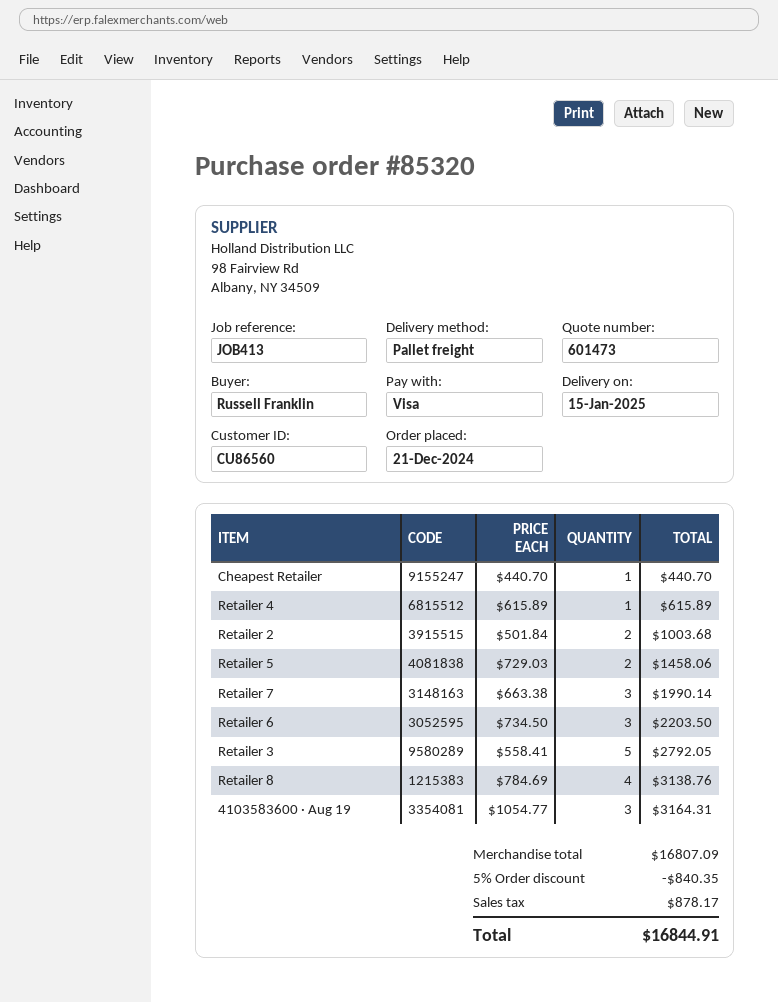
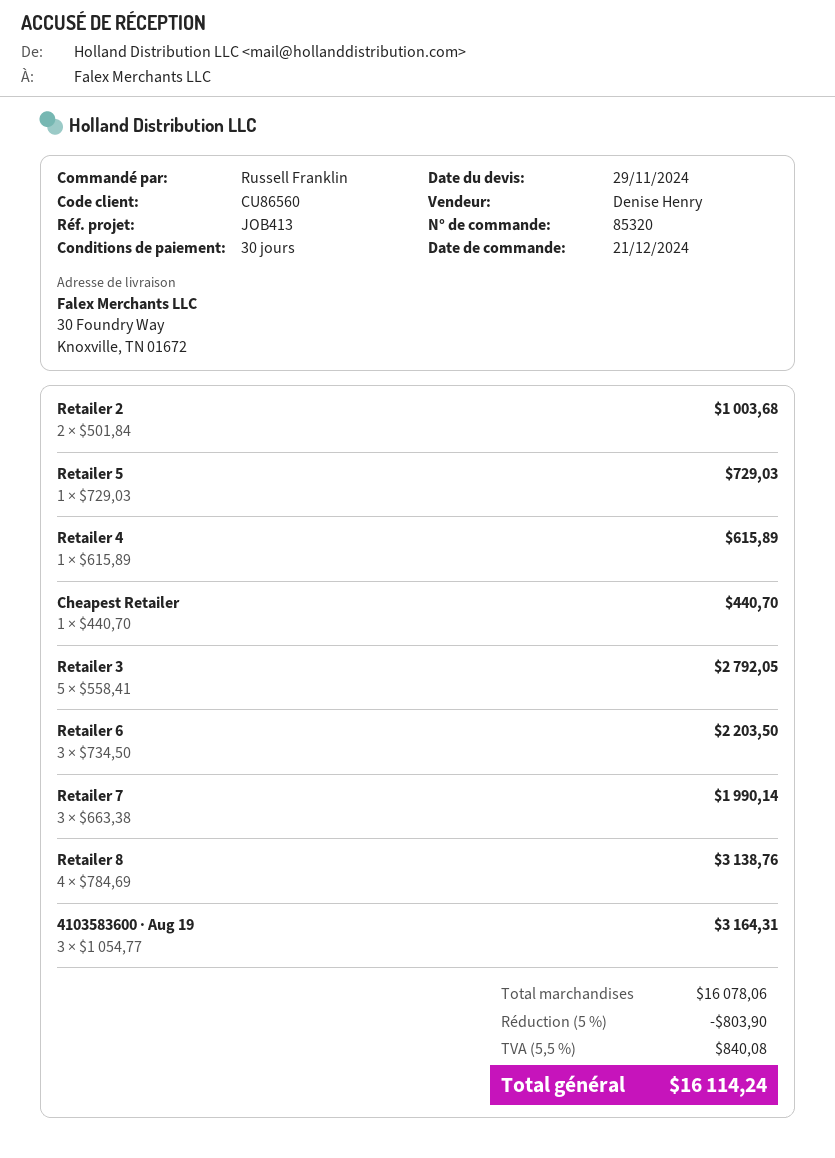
Retailer 5: 2 x 729.03 = 1458.06 -> 1 x 729.03 = 729.03
subtotal: 16807.09 -> 16078.06
discount: 5% = 840.35 -> 5% = 803.90
tax: 878.17 -> 840.08
total: 16844.91 -> 16114.24

